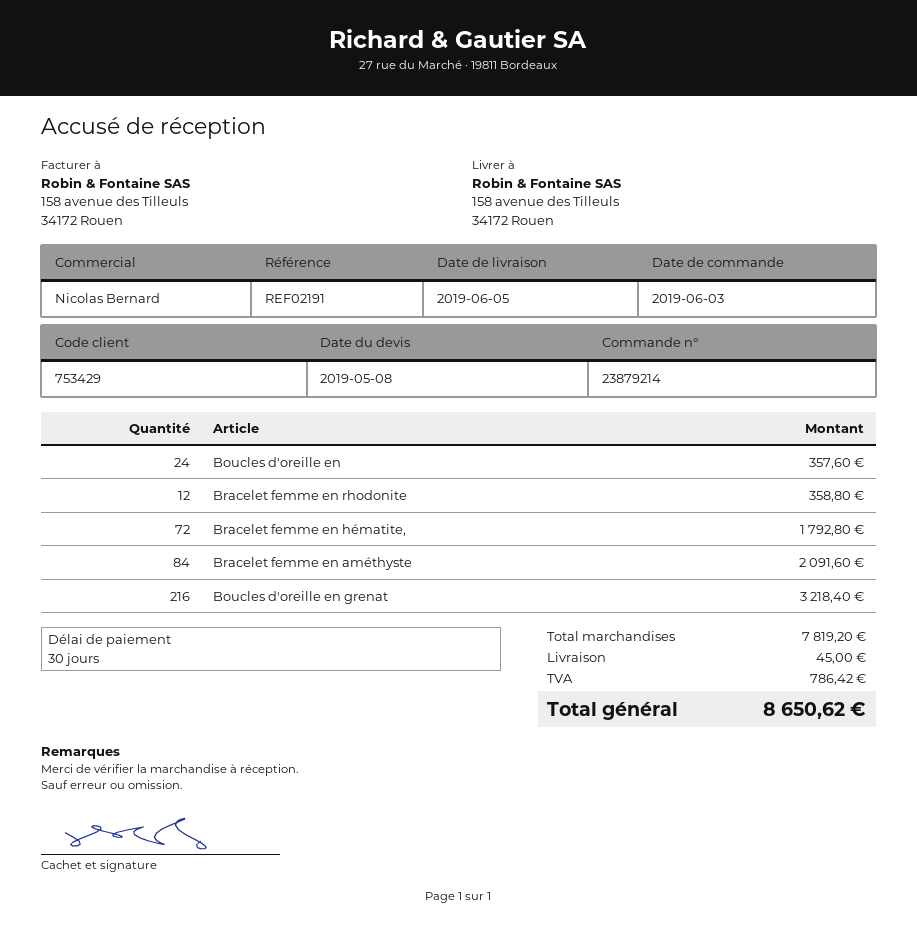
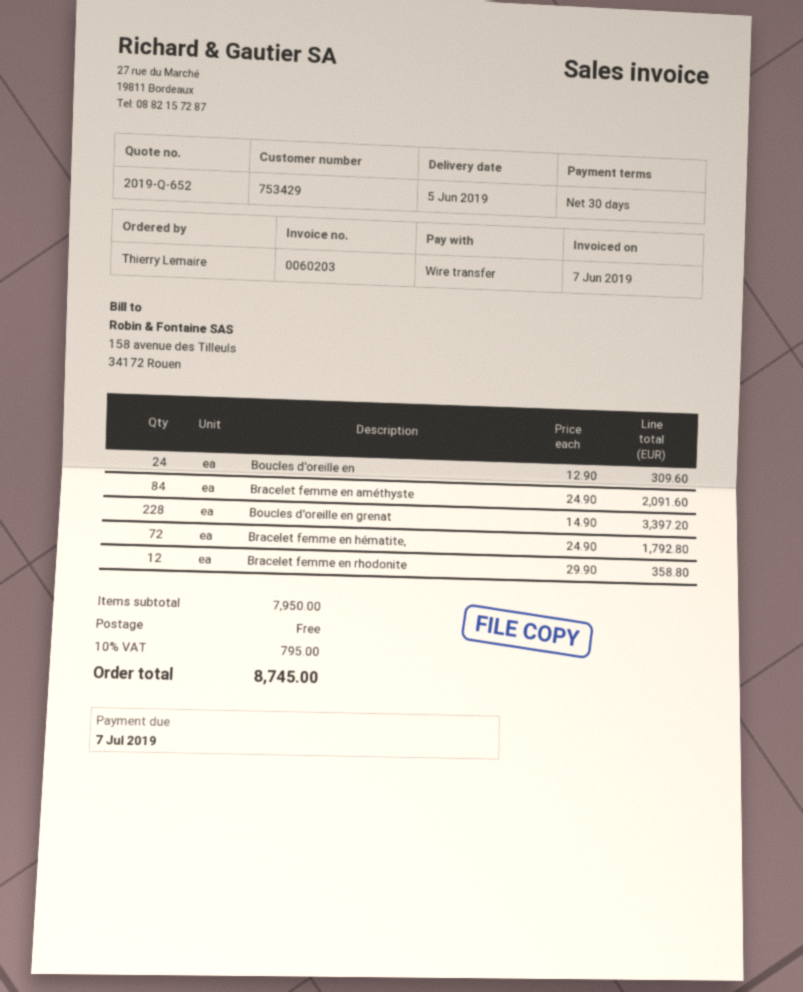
Boucles d'oreille en: 24 for 357.60 -> 24 for 309.60
Boucles d'oreille en grenat: 216 for 3218.40 -> 228 for 3397.20
subtotal: 7819.20 -> 7950.00
shipping: 45.00 -> 0.00
tax: 786.42 -> 795.00
total: 8650.62 -> 8745.00

